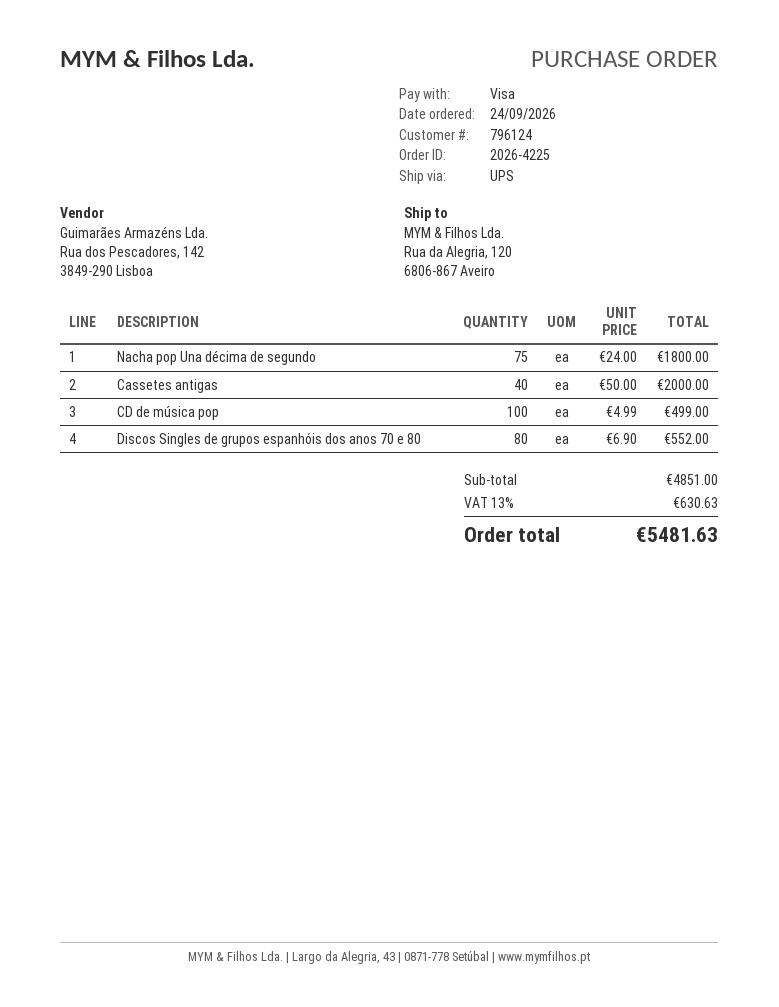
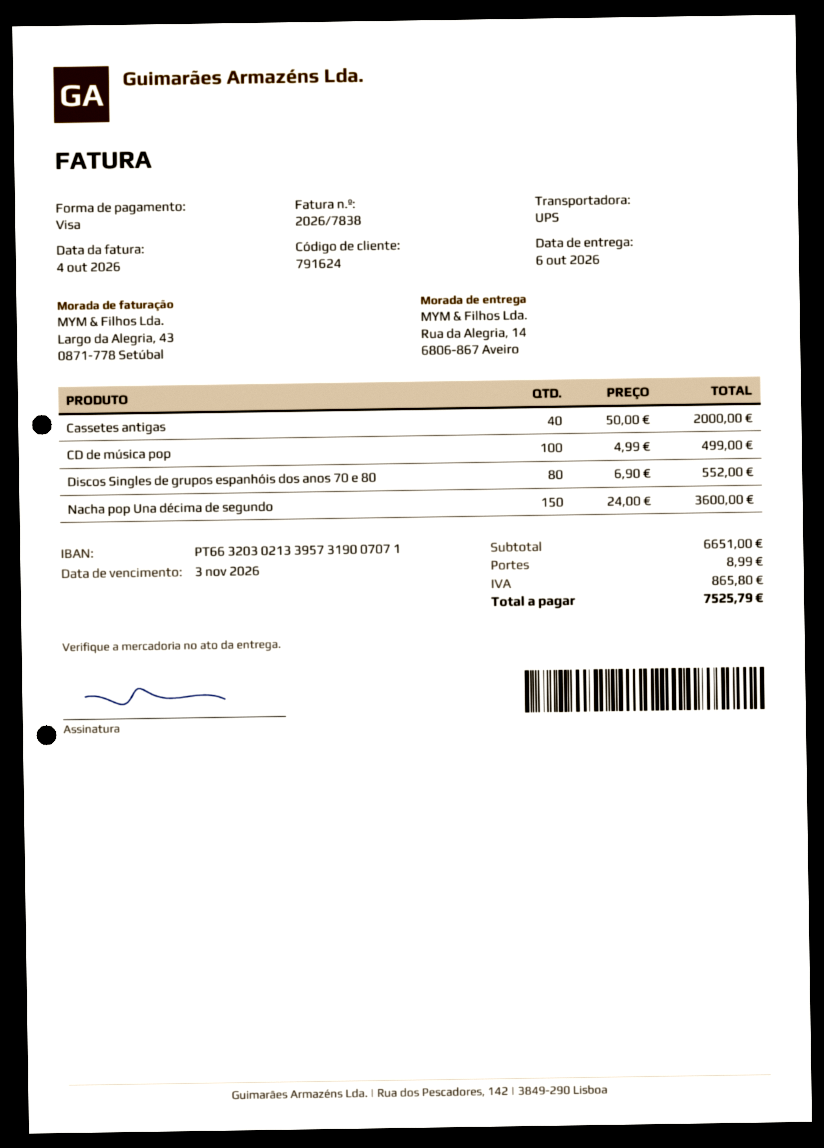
customer number: 796124 -> 791624
ship to: Rua da Alegria, 120, 6806-867 Aveiro -> Rua da Alegria, 14, 6806-867 Aveiro
Nacha pop Una décima de segundo: 75 x 24.00 = 1800.00 -> 150 x 24.00 = 3600.00
subtotal: 4851.00 -> 6651.00
shipping: none -> 8.99
tax: 630.63 -> 865.80
total: 5481.63 -> 7525.79

